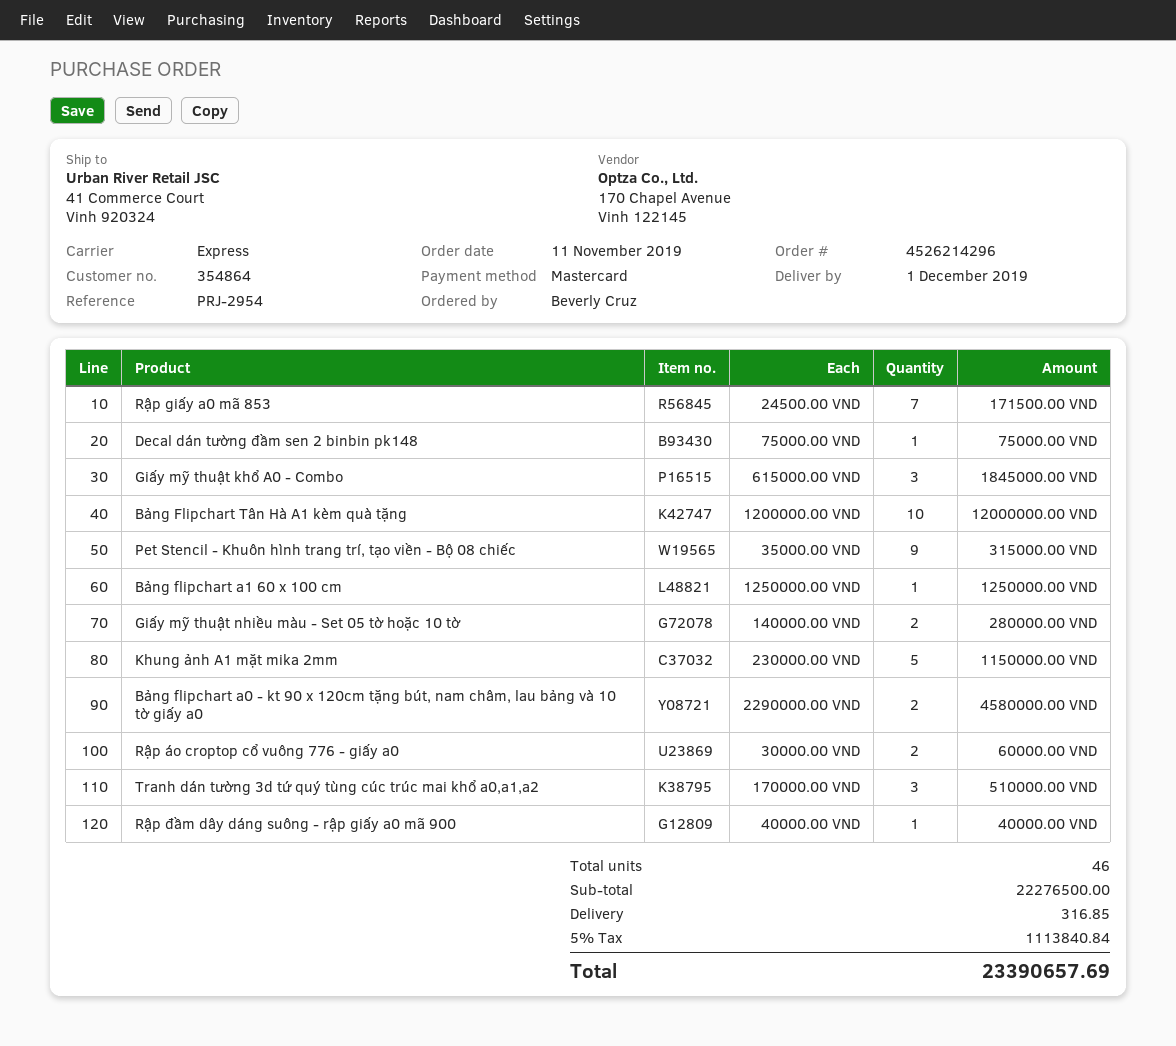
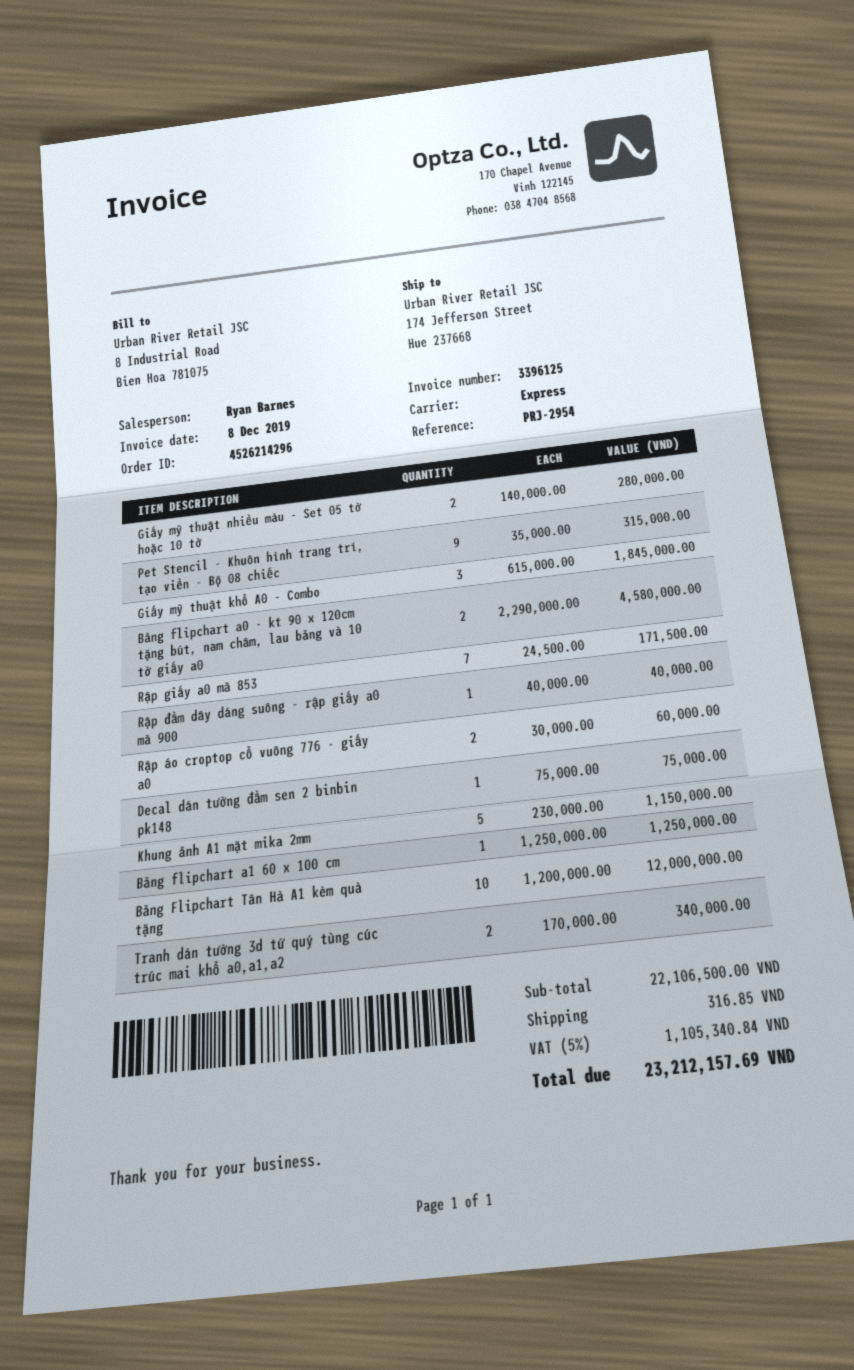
ship to: 41 Commerce Court, Vinh 920324 -> 174 Jefferson Street, Hue 237668
Tranh dán tường 3d tứ quý tùng cúc trúc mai khổ a0,a1,a2: 3 x 170000.00 = 510000.00 -> 2 x 170000.00 = 340000.00
subtotal: 22276500.00 -> 22106500.00
tax: 5% = 1113840.84 -> 5% = 1105340.84
total: 23390657.69 -> 23212157.69

